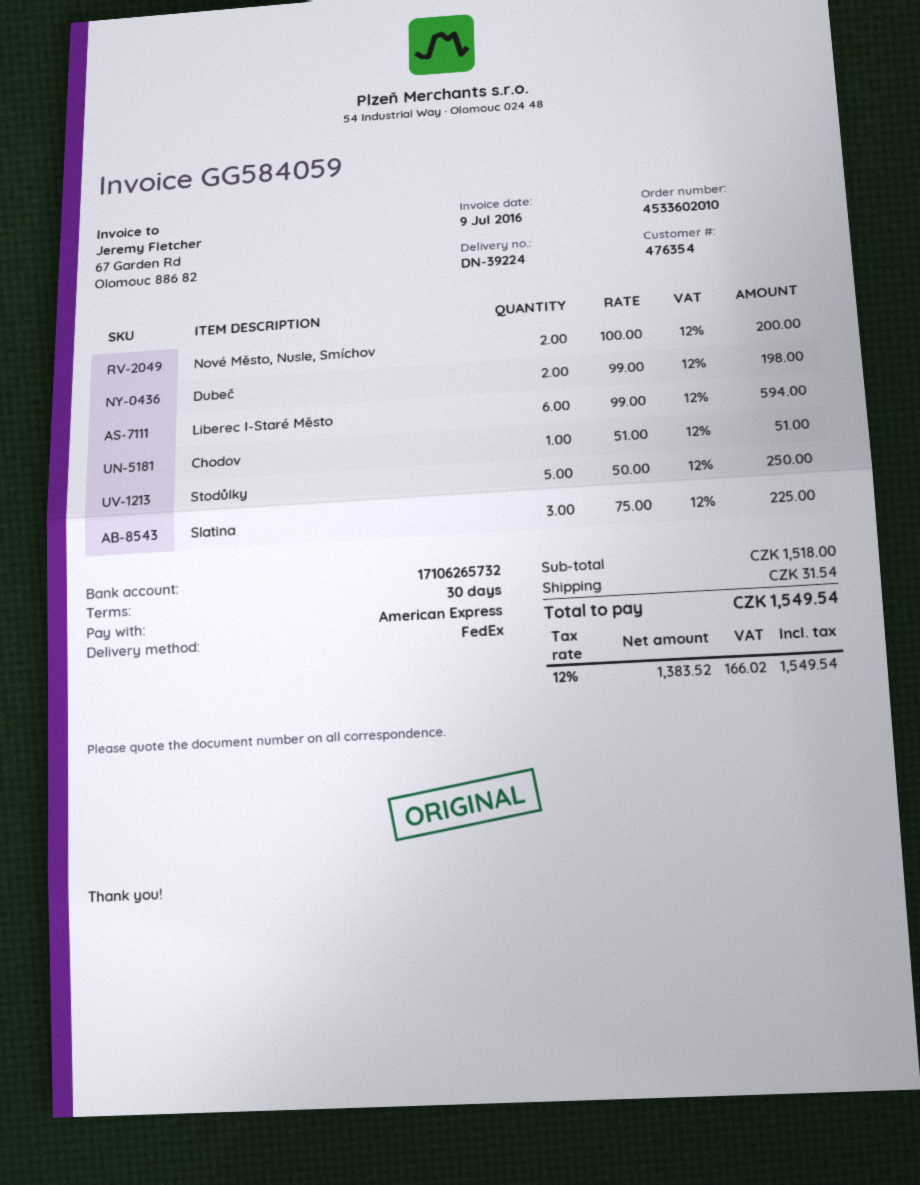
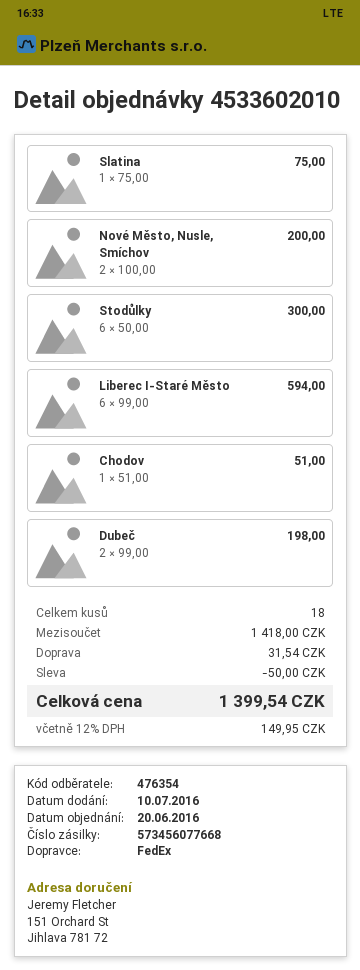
Stodůlky: 5 x 50.00 = 250.00 -> 6 x 50.00 = 300.00
Slatina: 3 x 75.00 = 225.00 -> 1 x 75.00 = 75.00
subtotal: 1518.00 -> 1418.00
discount: none -> 50.00
tax: 12% = 166.02 -> 12% = 149.95
total: 1549.54 -> 1399.54

